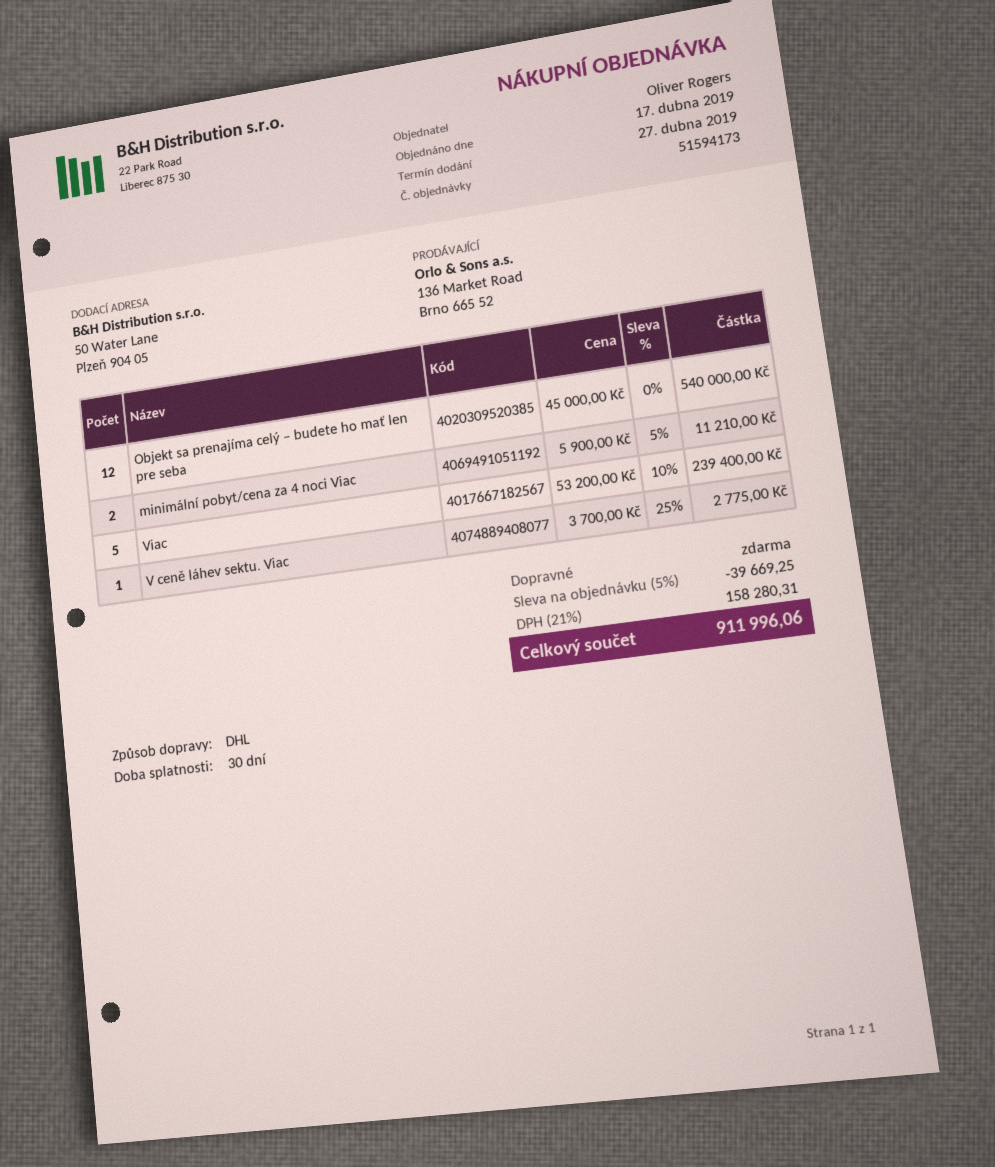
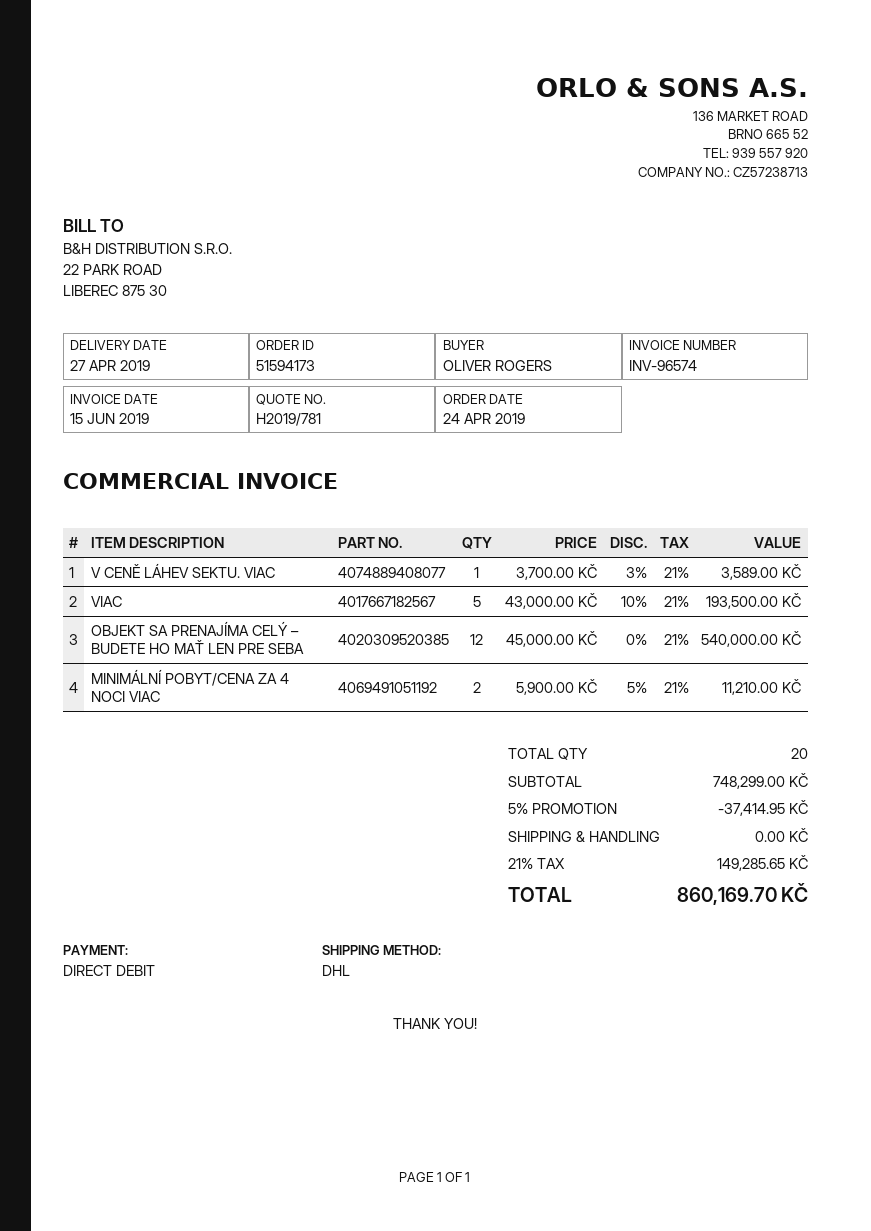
order date: 2019-04-17 -> 2019-04-24
Viac: 5 x 53200.00 - 10% = 239400.00 -> 5 x 43000.00 - 10% = 193500.00
V ceně láhev sektu. Viac: 1 x 3700.00 - 25% = 2775.00 -> 1 x 3700.00 - 3% = 3589.00
discount: 5% = 39669.25 -> 5% = 37414.95
tax: 21% = 158280.31 -> 21% = 149285.65
total: 911996.06 -> 860169.70

